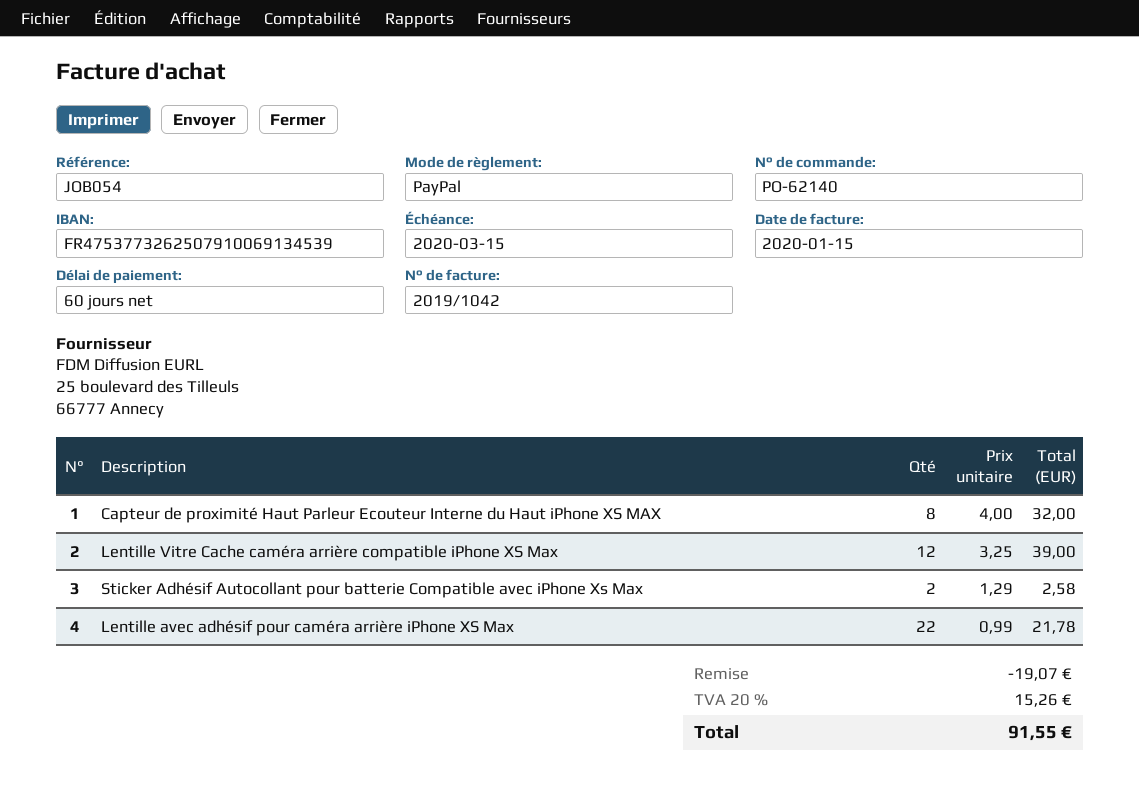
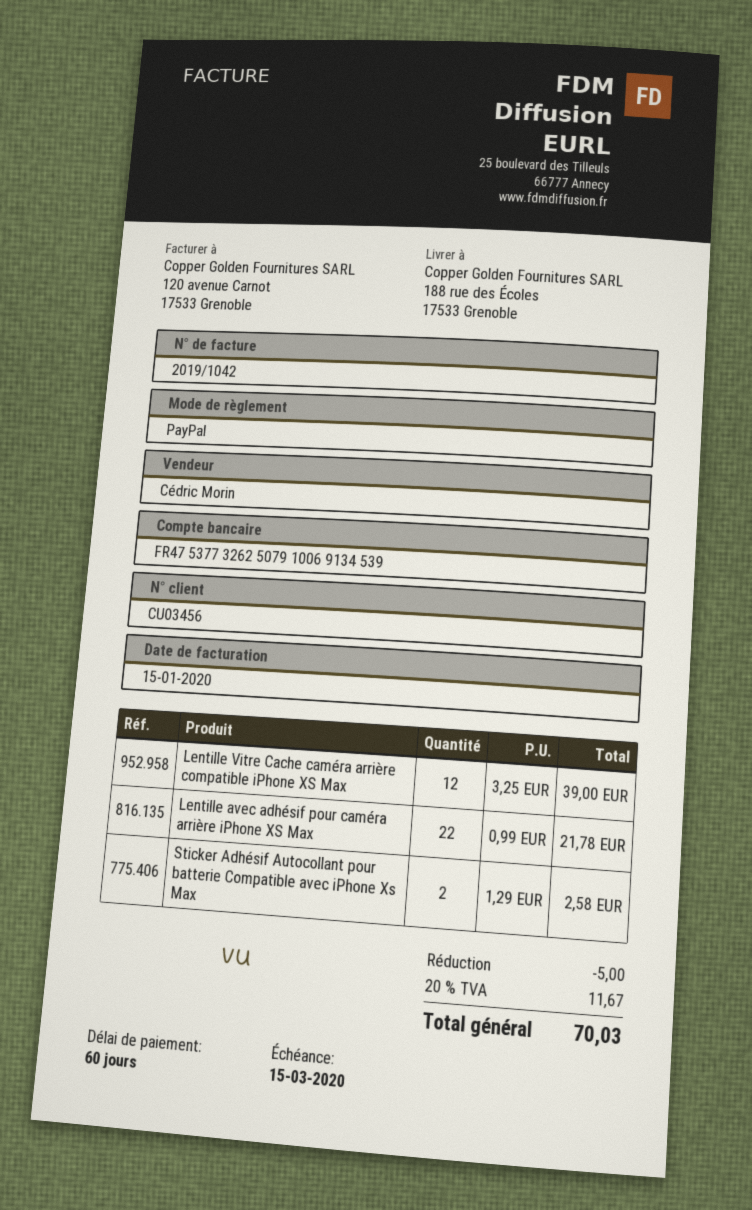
Capteur de proximité Haut Parleur Ecouteur Interne du Haut iPhone XS MAX: 8 x 4.00 = 32.00 -> none
discount: 19.07 -> 5.00
tax: 20% = 15.26 -> 20% = 11.67
total: 91.55 -> 70.03

